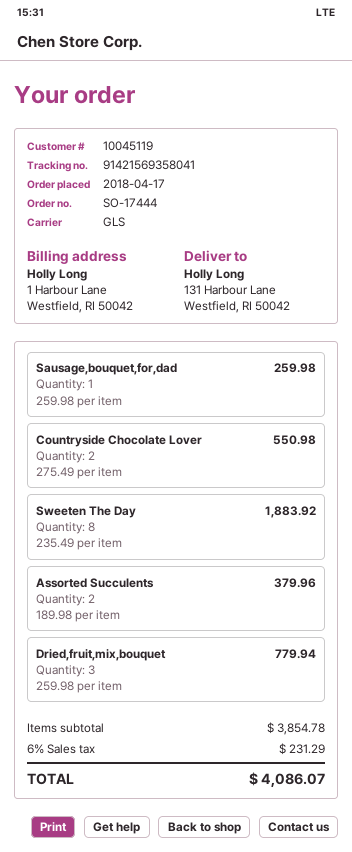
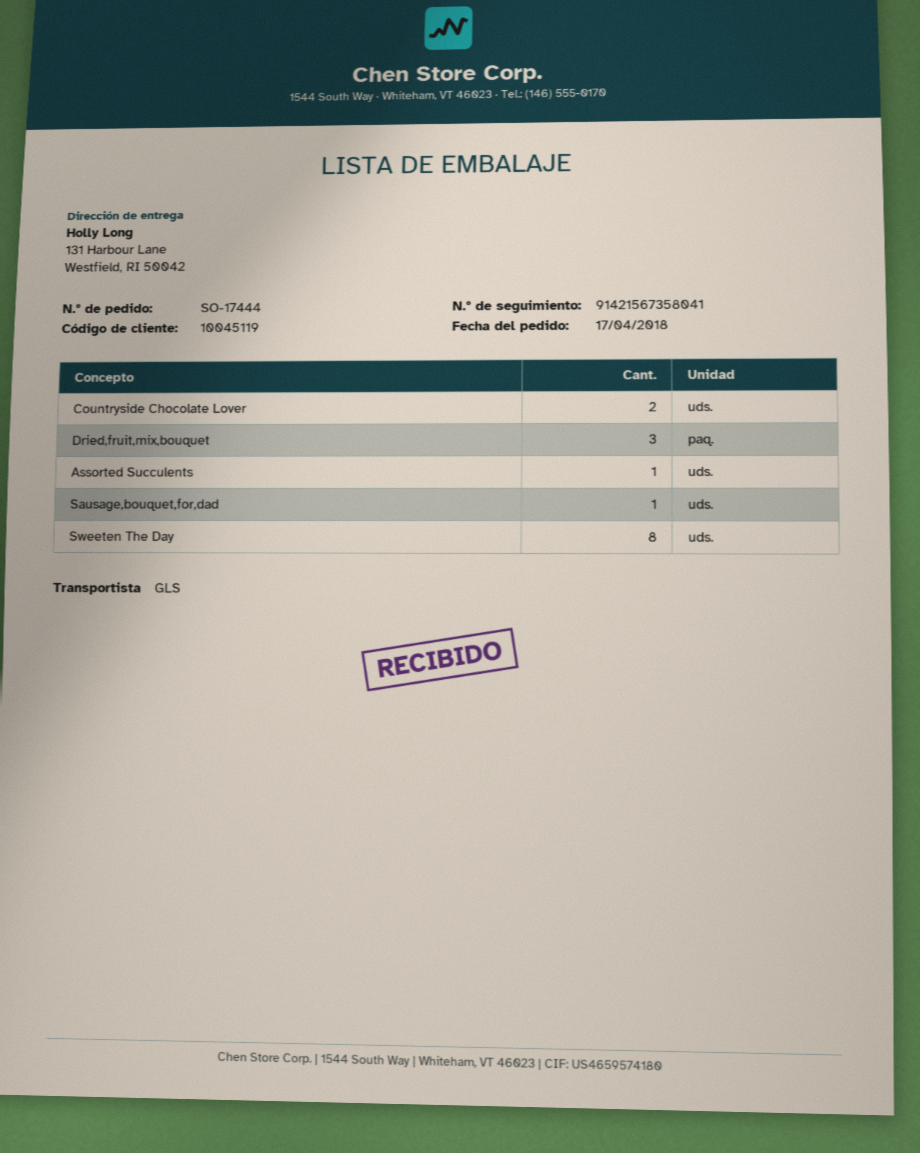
tracking number: 91421569358041 -> 91421567358041
Assorted Succulents: 2 -> 1

